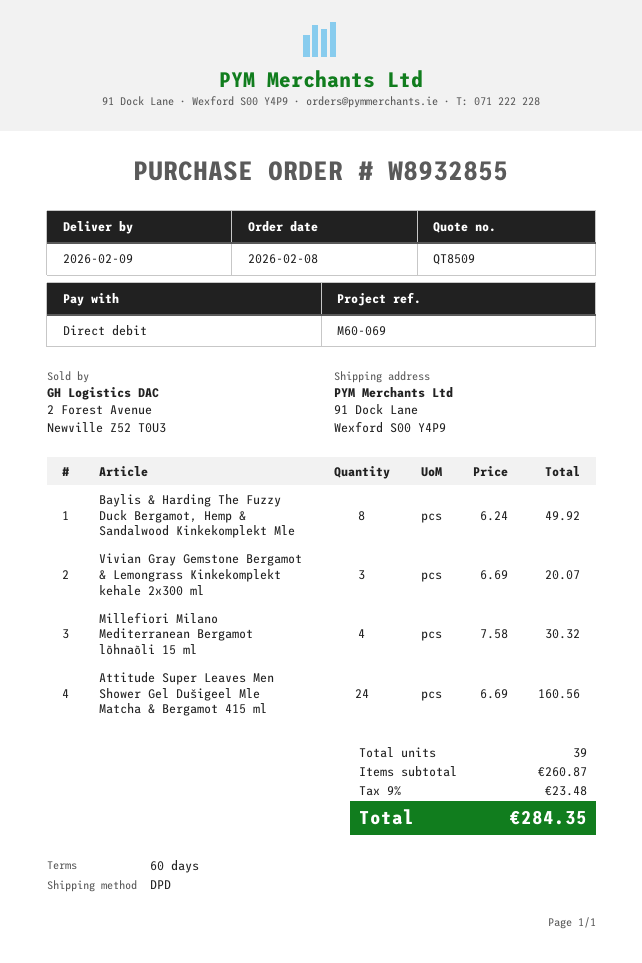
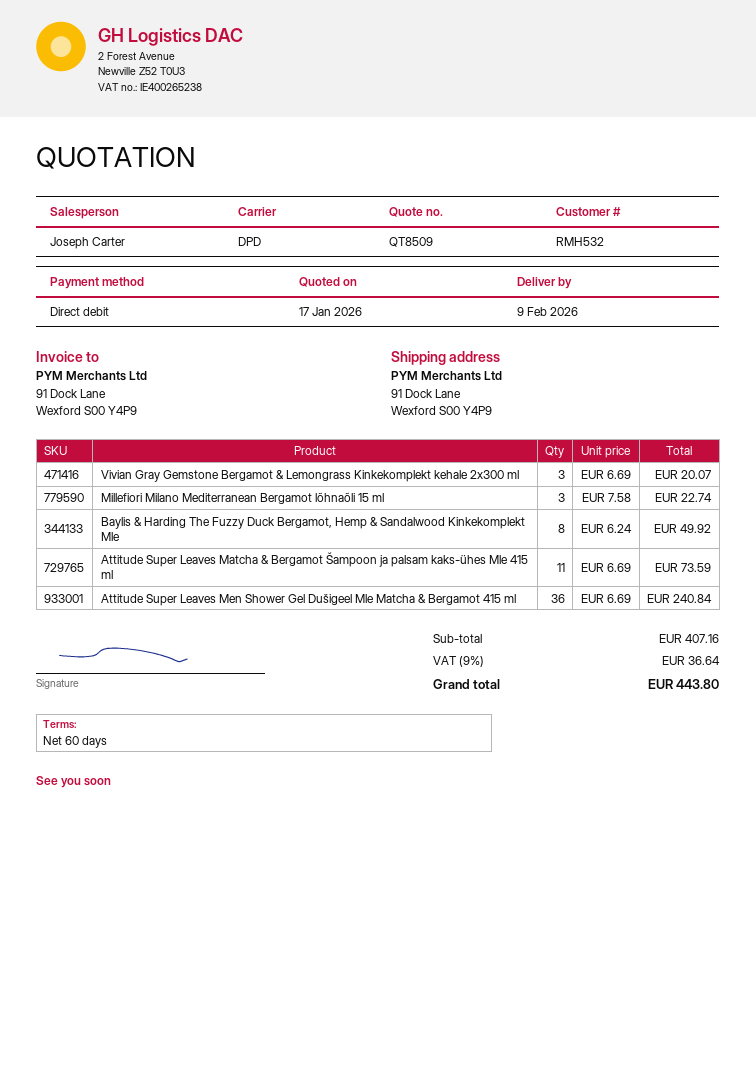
Millefiori Milano Mediterranean Bergamot lõhnaõli 15 ml: 4 x 7.58 = 30.32 -> 3 x 7.58 = 22.74
Attitude Super Leaves Men Shower Gel Dušigeel Mle Matcha & Bergamot 415 ml: 24 x 6.69 = 160.56 -> 36 x 6.69 = 240.84
Attitude Super Leaves Matcha & Bergamot Šampoon ja palsam kaks-ühes Mle 415 ml: none -> 11 x 6.69 = 73.59
subtotal: 260.87 -> 407.16
tax: 9% = 23.48 -> 9% = 36.64
total: 284.35 -> 443.80

